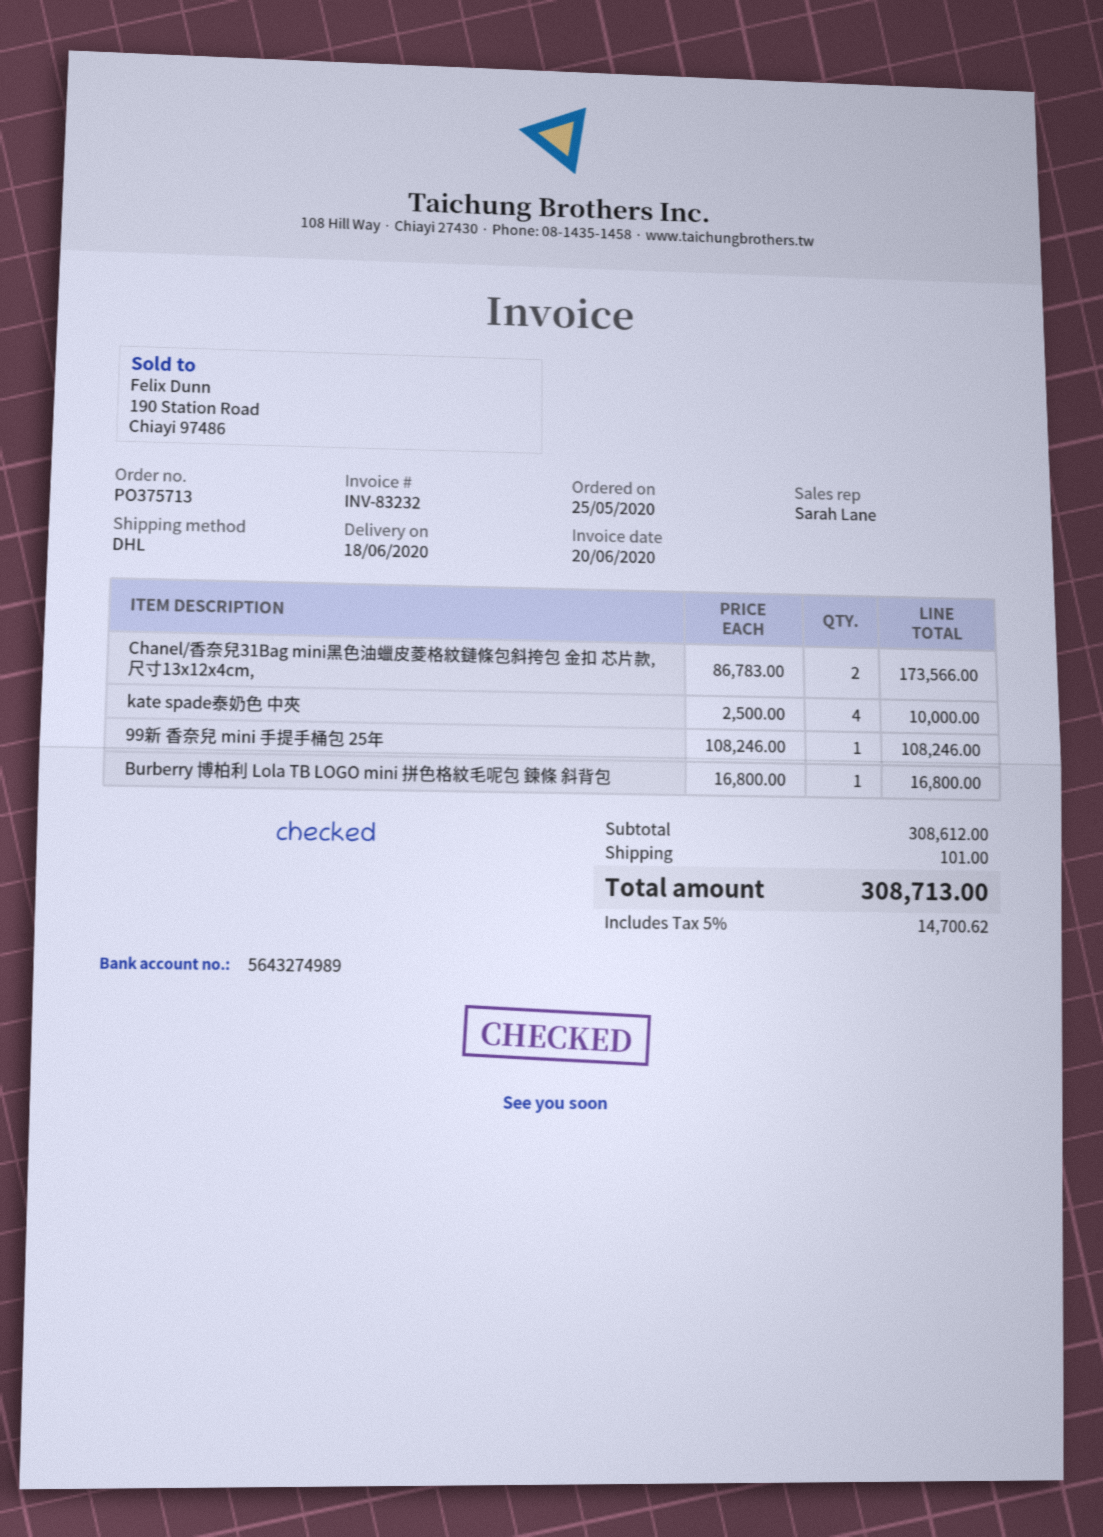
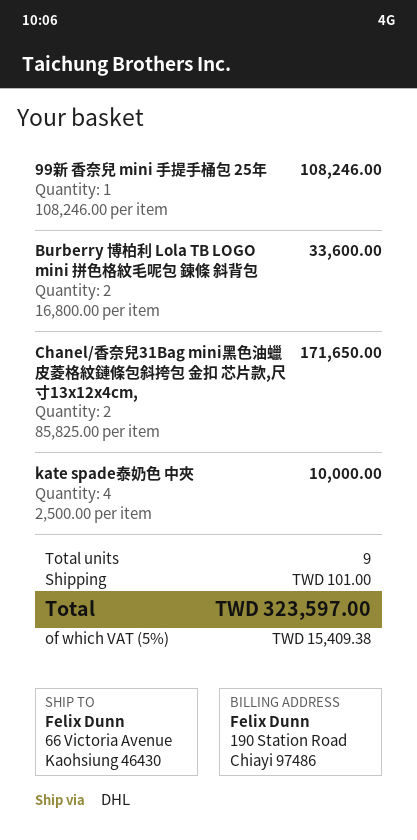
Chanel/香奈兒31Bag mini黑色油蠟皮菱格紋鏈條包斜挎包 金扣 芯片款,尺寸13x12x4cm,: 2 x 86783.00 = 173566.00 -> 2 x 85825.00 = 171650.00
Burberry 博柏利 Lola TB LOGO mini 拼色格紋毛呢包 鍊條 斜背包: 1 x 16800.00 = 16800.00 -> 2 x 16800.00 = 33600.00
tax: 5% = 14700.62 -> 5% = 15409.38
total: 308713.00 -> 323597.00

